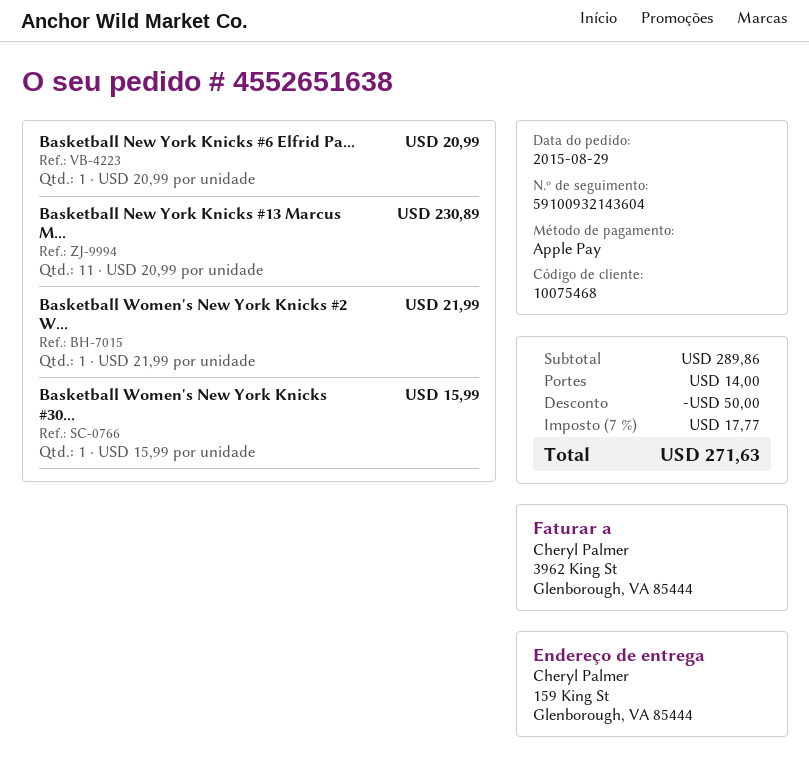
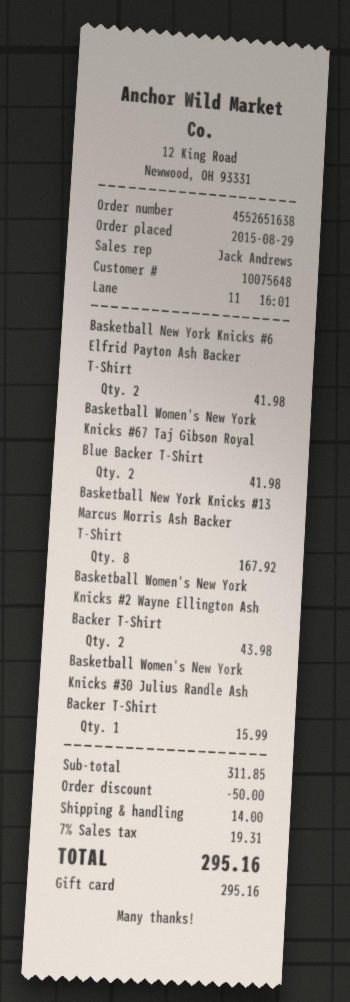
customer number: 10075468 -> 10075648
payment method: Apple Pay -> gift card
Basketball New York Knicks #6 Elfrid Pa...: 1 for 20.99 -> 2 for 41.98
Basketball New York Knicks #13 Marcus M...: 11 for 230.89 -> 8 for 167.92
Basketball Women's New York Knicks #2 W...: 1 for 21.99 -> 2 for 43.98
Basketball Women's New York Knicks #67 Taj Gibson Royal Blue Backer T-Shirt: none -> 2 for 41.98
subtotal: 289.86 -> 311.85
tax: 7% = 17.77 -> 7% = 19.31
total: 271.63 -> 295.16

